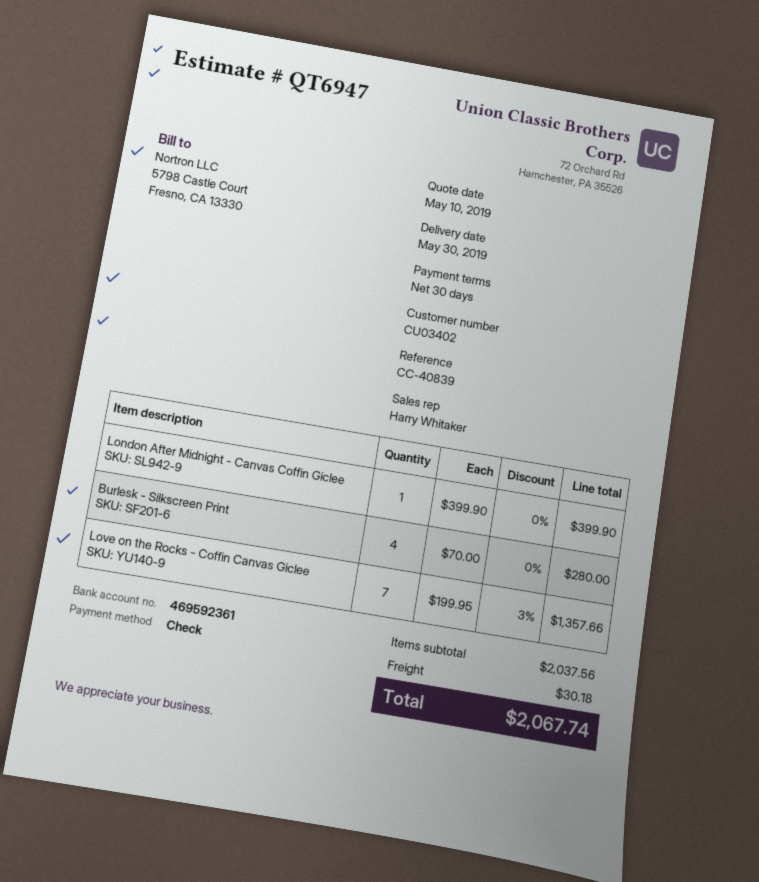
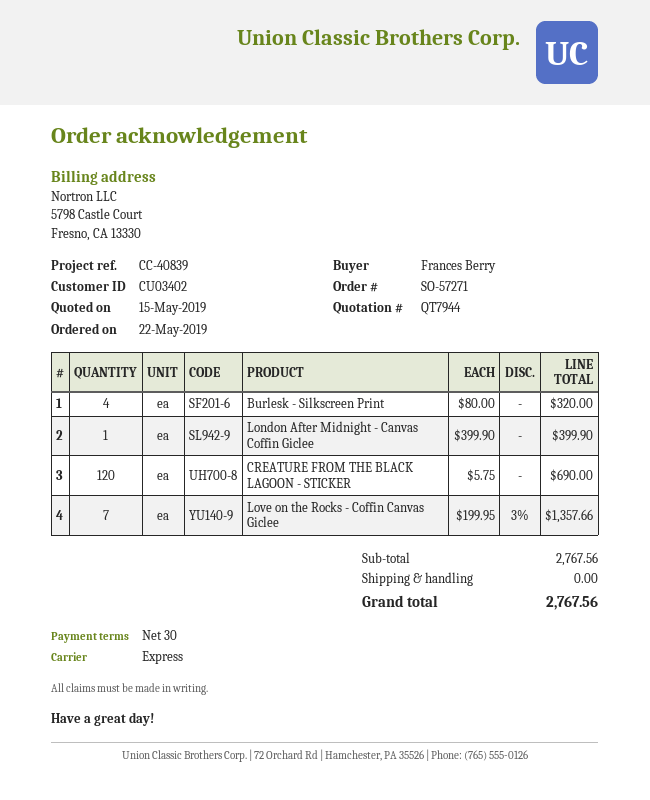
quote number: QT6947 -> QT7944
quote date: 2019-05-10 -> 2019-05-15
Burlesk - Silkscreen Print: 4 x 70.00 = 280.00 -> 4 x 80.00 = 320.00
CREATURE FROM THE BLACK LAGOON - STICKER: none -> 120 x 5.75 = 690.00
subtotal: 2037.56 -> 2767.56
shipping: 30.18 -> 0.00
total: 2067.74 -> 2767.56

